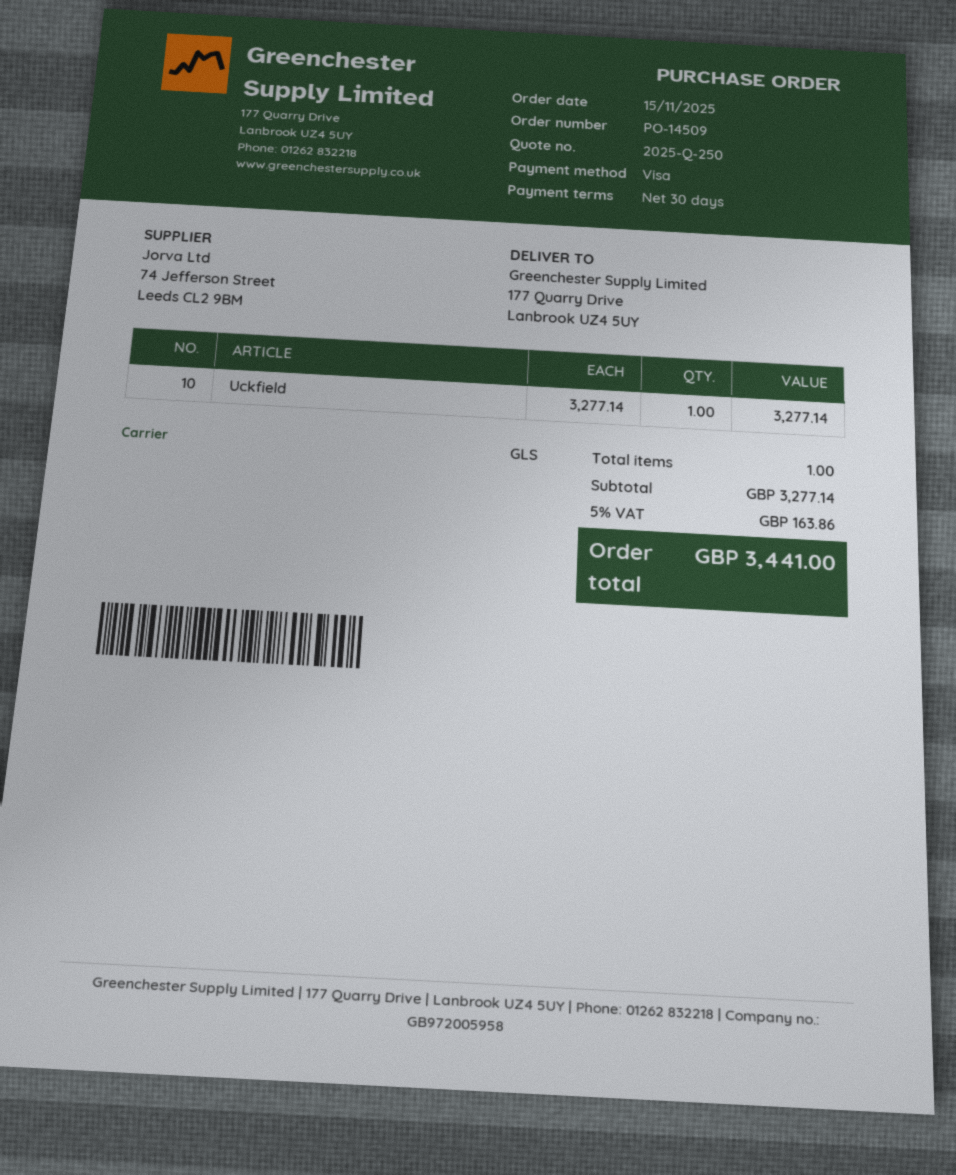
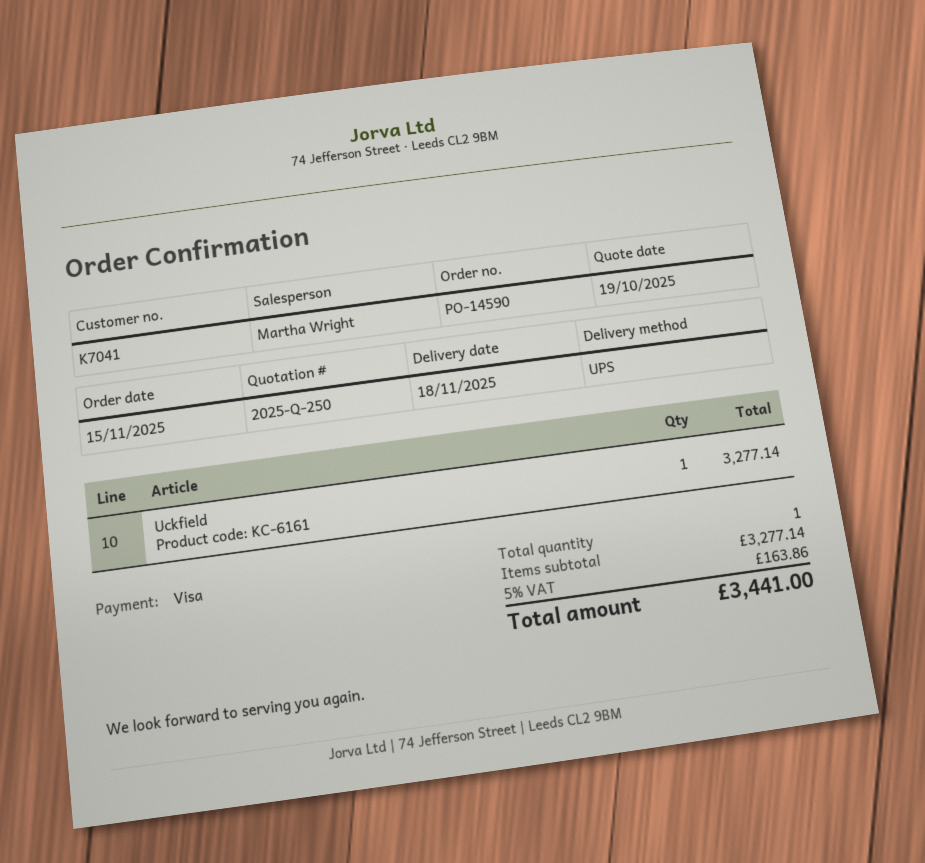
order number: PO-14509 -> PO-14590
shipping method: GLS -> UPS

